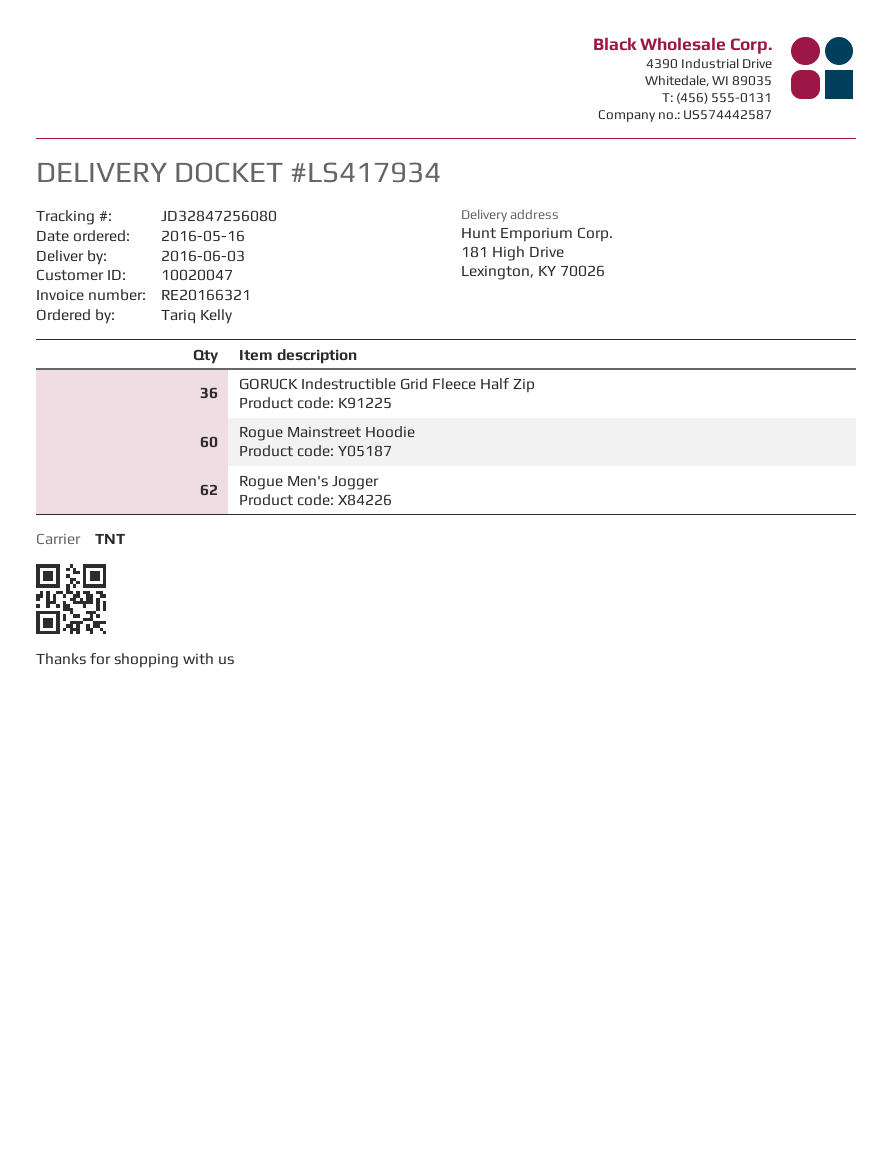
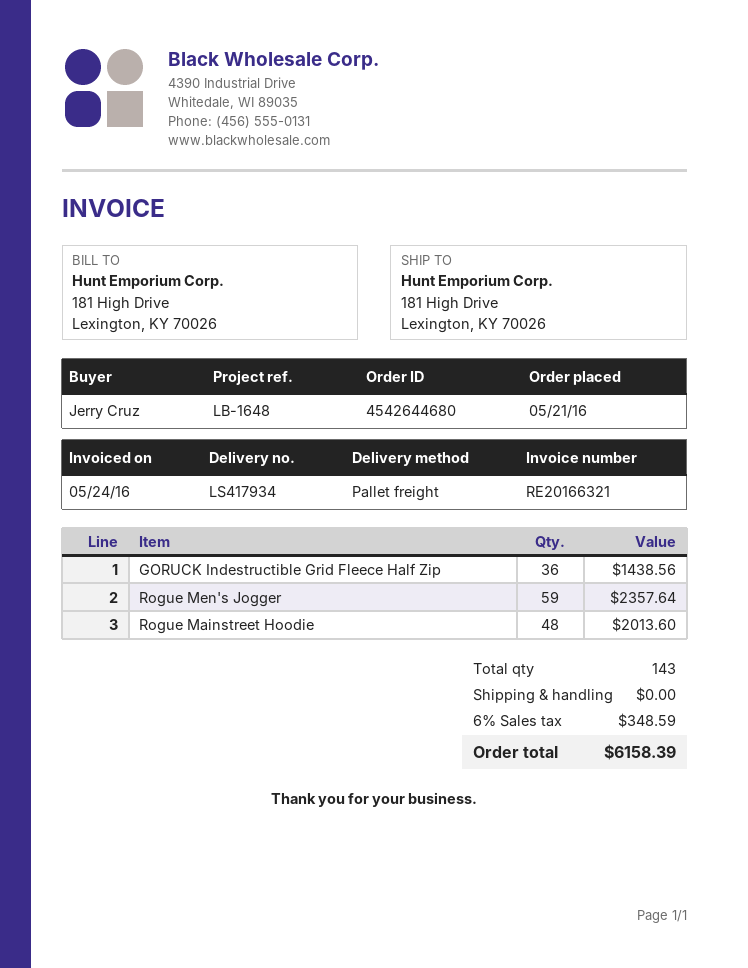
order date: 2016-05-16 -> 2016-05-21
ordered by: Tariq Kelly -> Jerry Cruz
shipping method: TNT -> pallet freight
Rogue Mainstreet Hoodie: 60 -> 48
Rogue Men's Jogger: 62 -> 59

